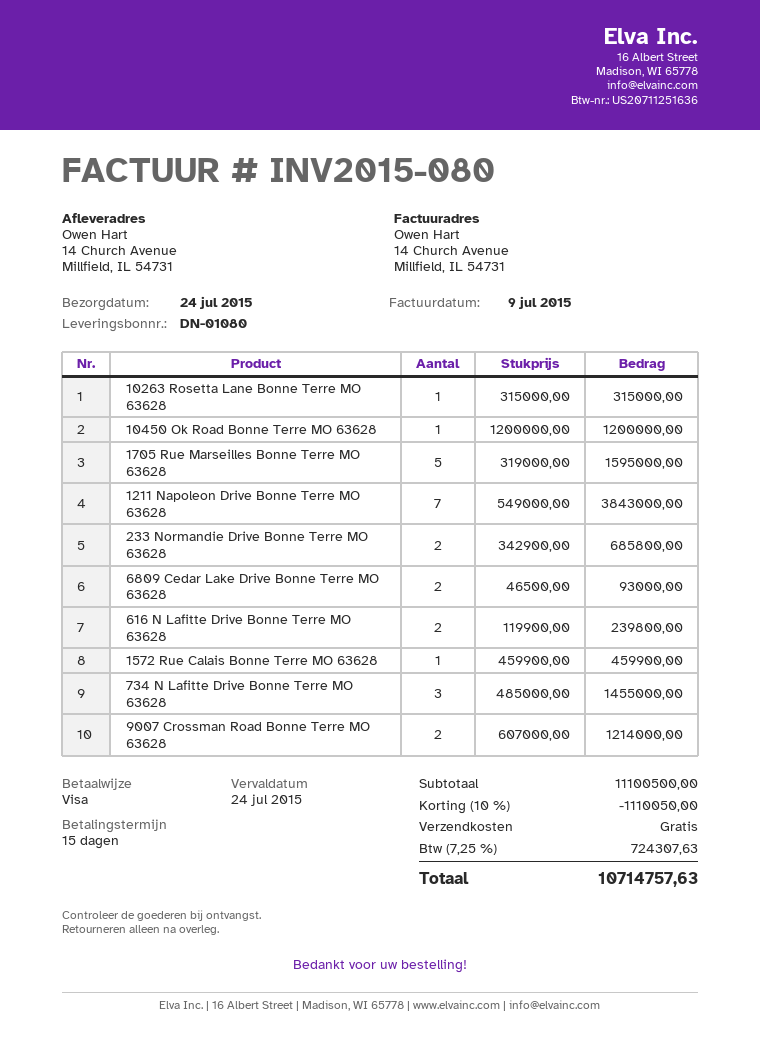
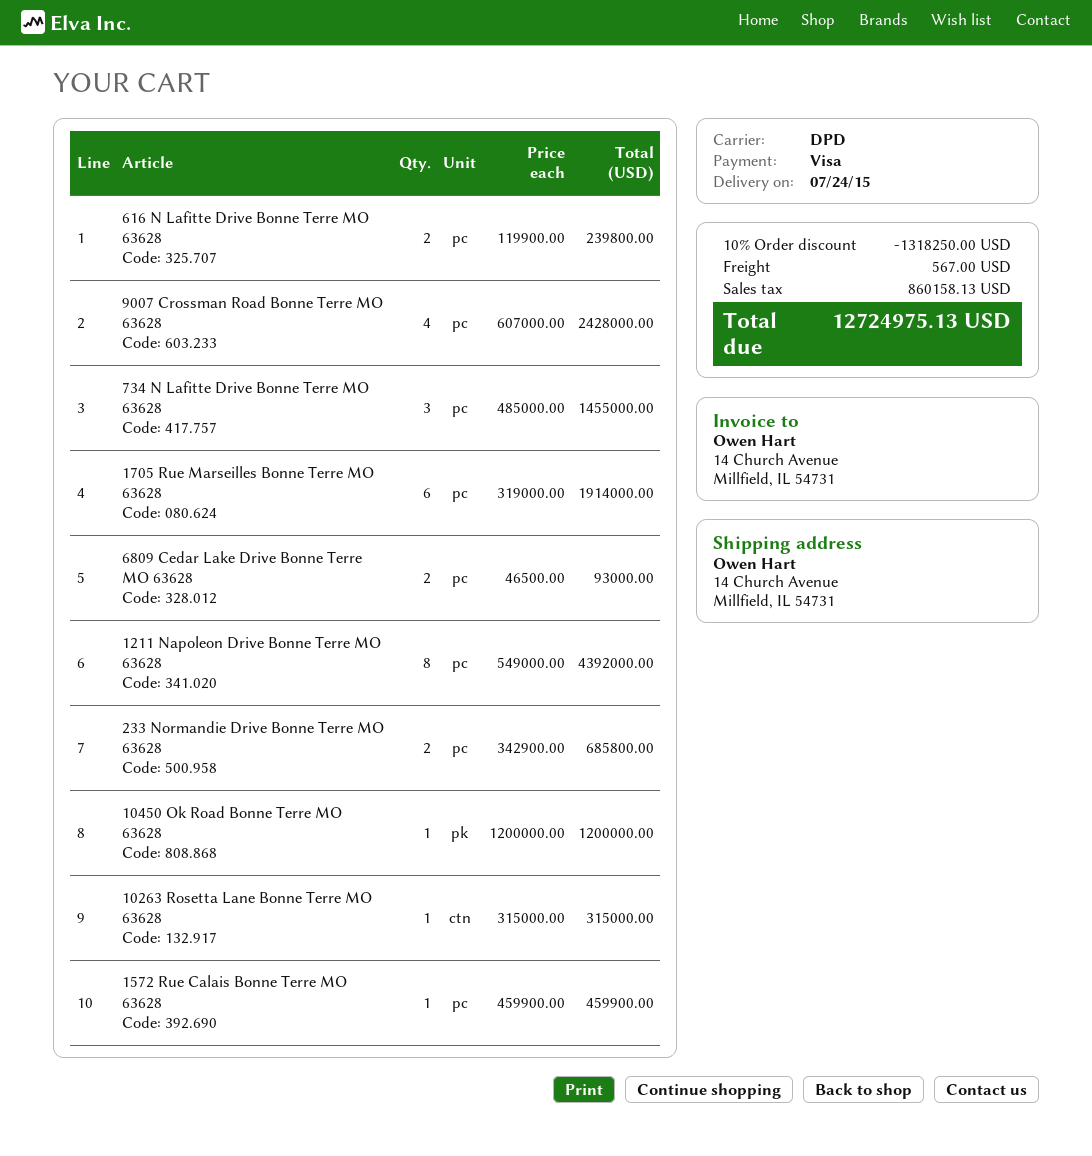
1705 Rue Marseilles Bonne Terre MO 63628: 5 x 319000.00 = 1595000.00 -> 6 x 319000.00 = 1914000.00
1211 Napoleon Drive Bonne Terre MO 63628: 7 x 549000.00 = 3843000.00 -> 8 x 549000.00 = 4392000.00
9007 Crossman Road Bonne Terre MO 63628: 2 x 607000.00 = 1214000.00 -> 4 x 607000.00 = 2428000.00
discount: 10% = 1110050.00 -> 10% = 1318250.00
shipping: 0.00 -> 567.00
tax: 724307.63 -> 860158.13
total: 10714757.63 -> 12724975.13

